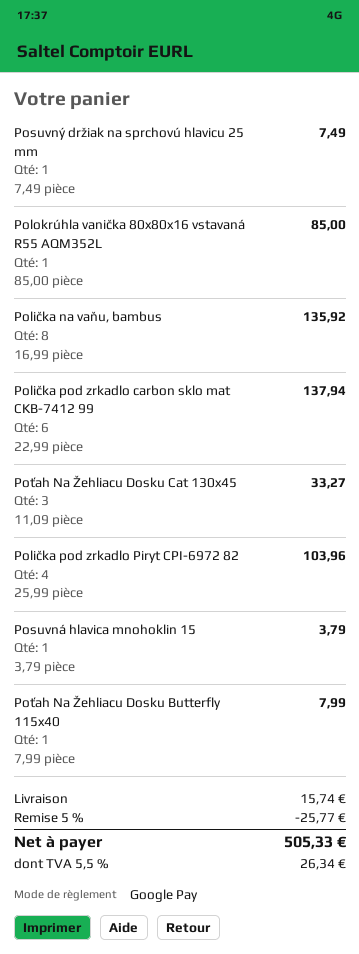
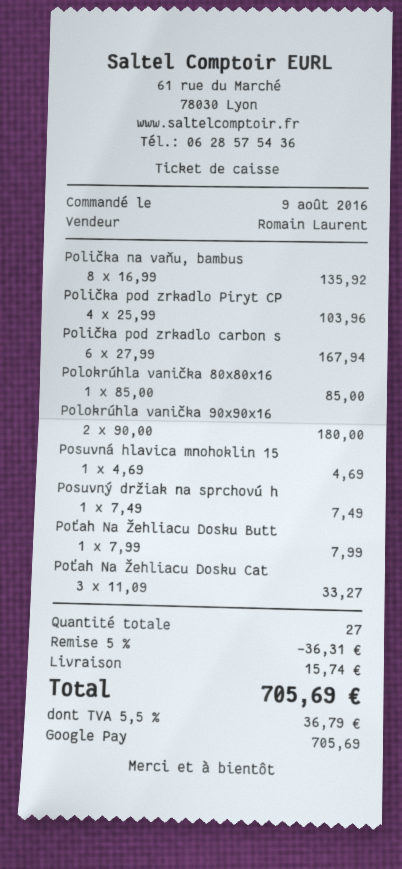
Polička pod zrkadlo carbon sklo mat CKB-7412 99: 6 x 22.99 = 137.94 -> 6 x 27.99 = 167.94
Posuvná hlavica mnohoklin 15: 1 x 3.79 = 3.79 -> 1 x 4.69 = 4.69
Polokrúhla vanička 90x90x16: none -> 2 x 90.00 = 180.00
discount: 5% = 25.77 -> 5% = 36.31
tax: 5.5% = 26.34 -> 5.5% = 36.79
total: 505.33 -> 705.69

